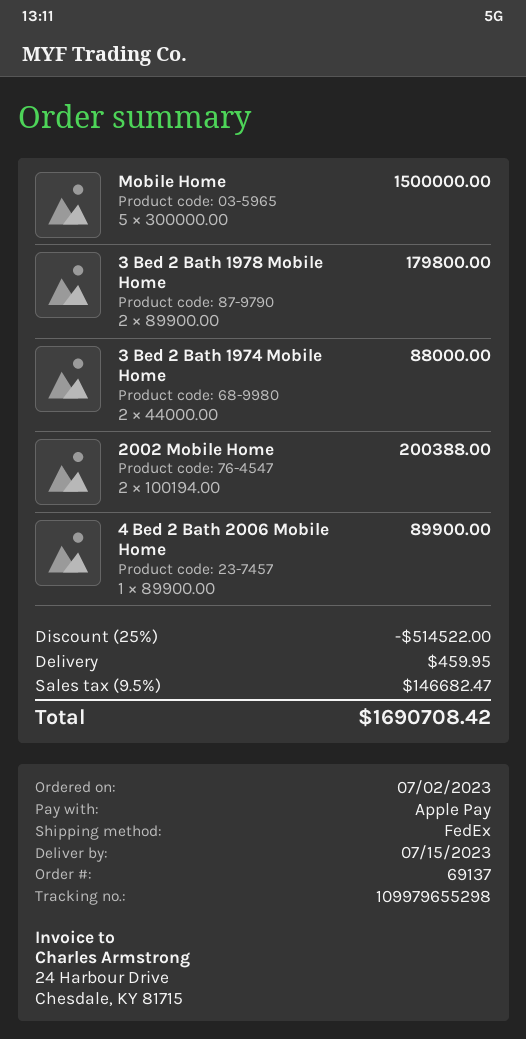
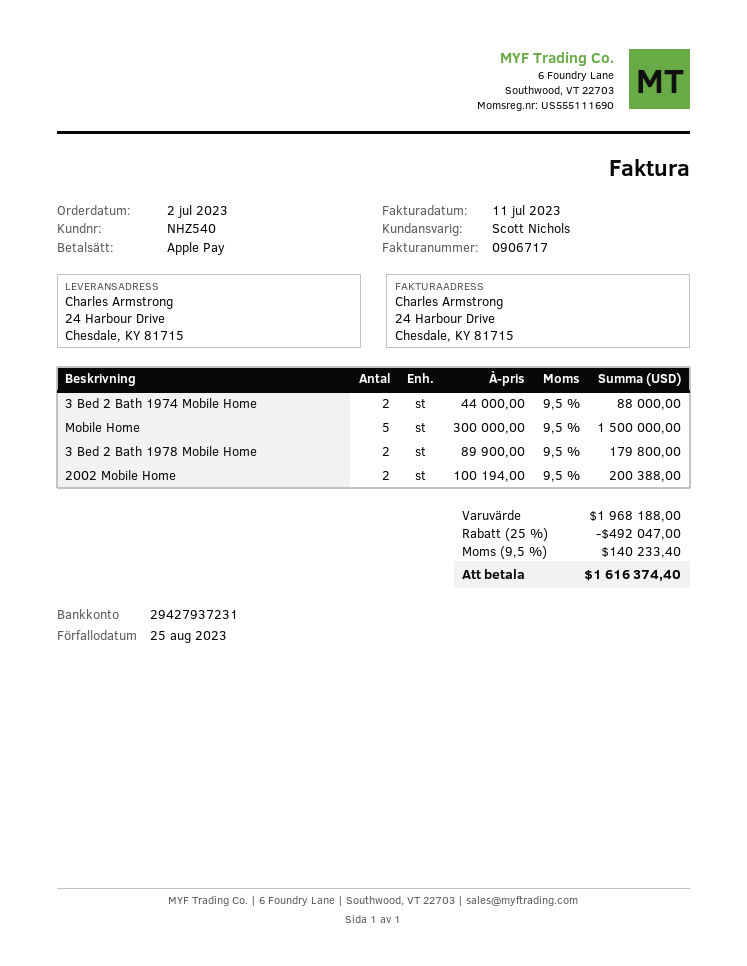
4 Bed 2 Bath 2006 Mobile Home: 1 x 89900.00 = 89900.00 -> none
discount: 25% = 514522.00 -> 25% = 492047.00
shipping: 459.95 -> none
tax: 9.5% = 146682.47 -> 9.5% = 140233.40
total: 1690708.42 -> 1616374.40

